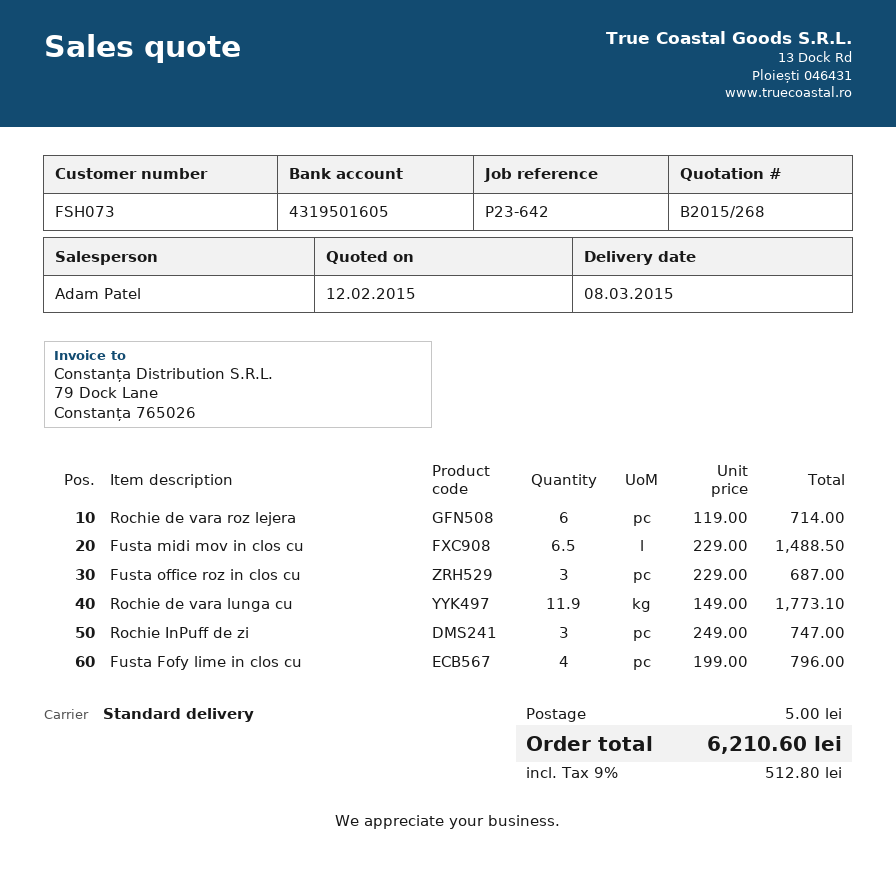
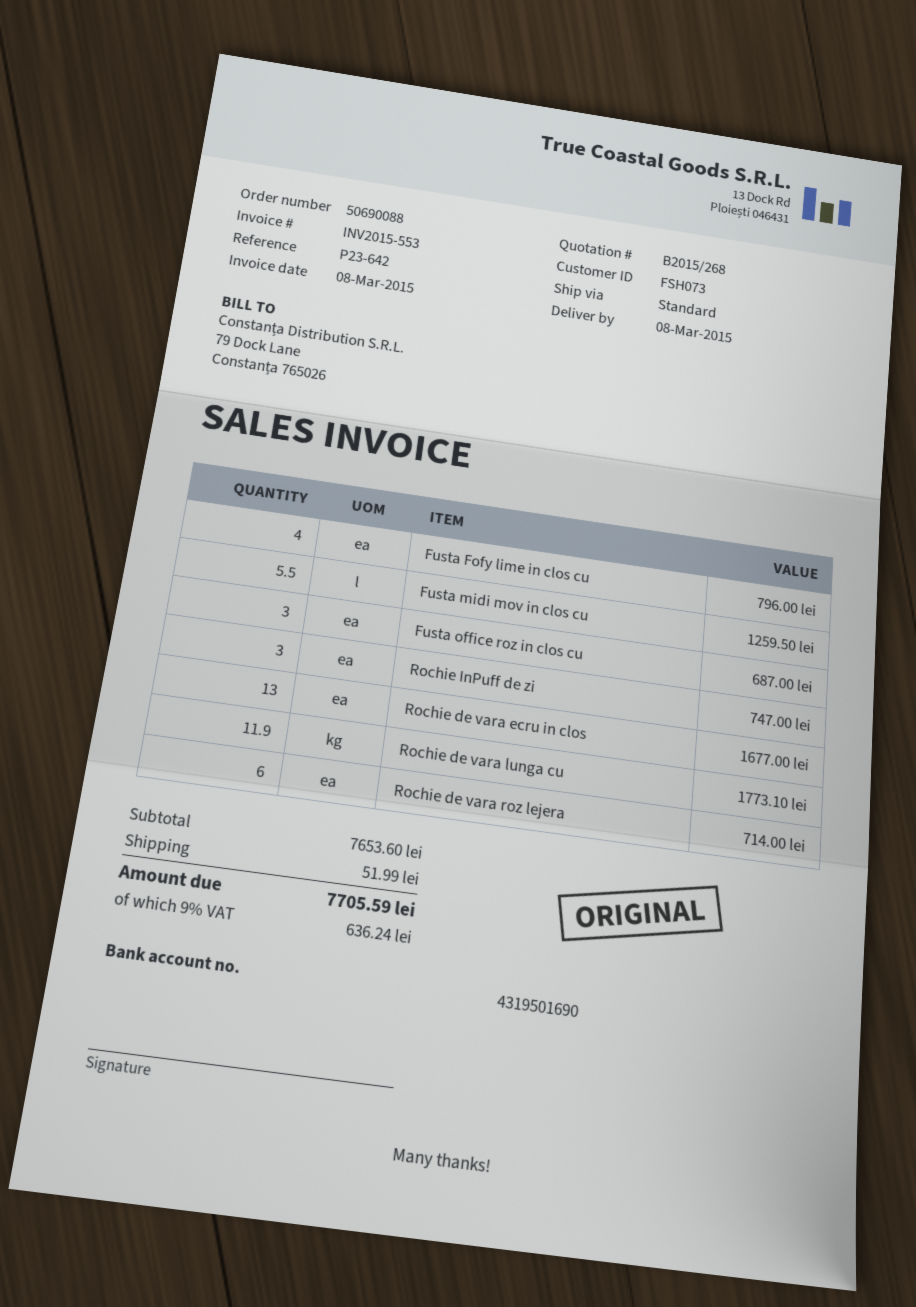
bank account: 4319501605 -> 4319501690
Fusta midi mov in clos cu: 6.5 for 1488.50 -> 5.5 for 1259.50
Rochie de vara ecru in clos: none -> 13 for 1677.00
shipping: 5.00 -> 51.99
tax: 9% = 512.80 -> 9% = 636.24
total: 6210.60 -> 7705.59

